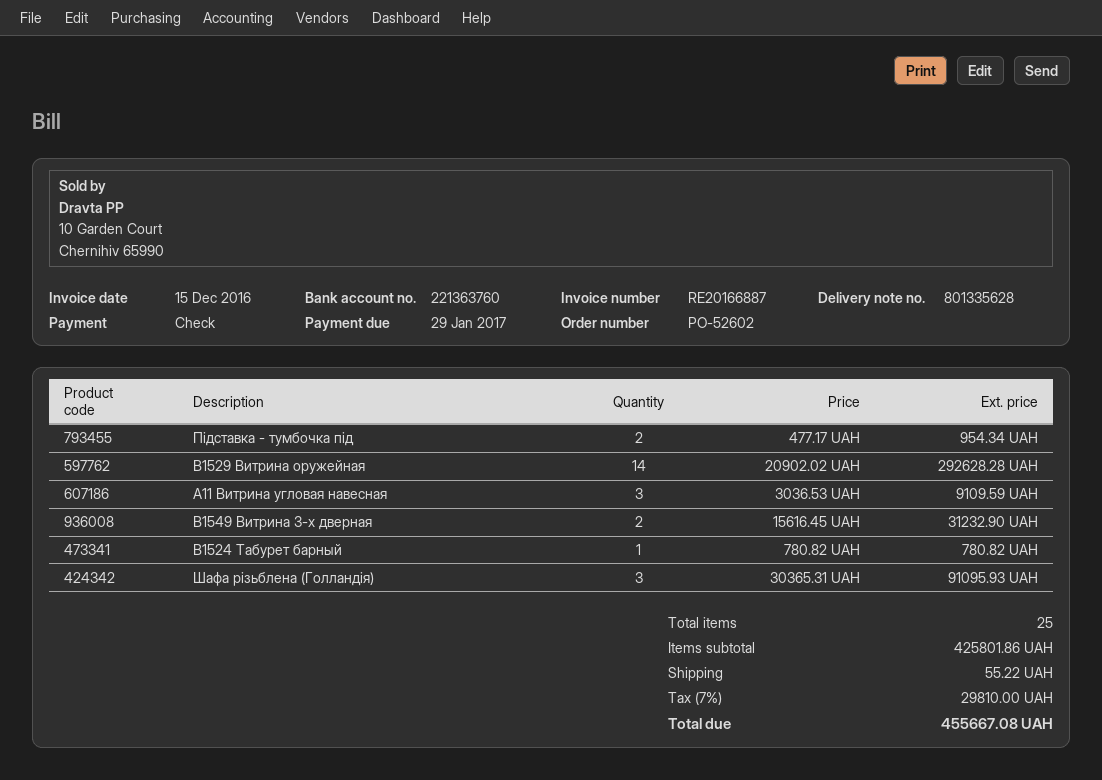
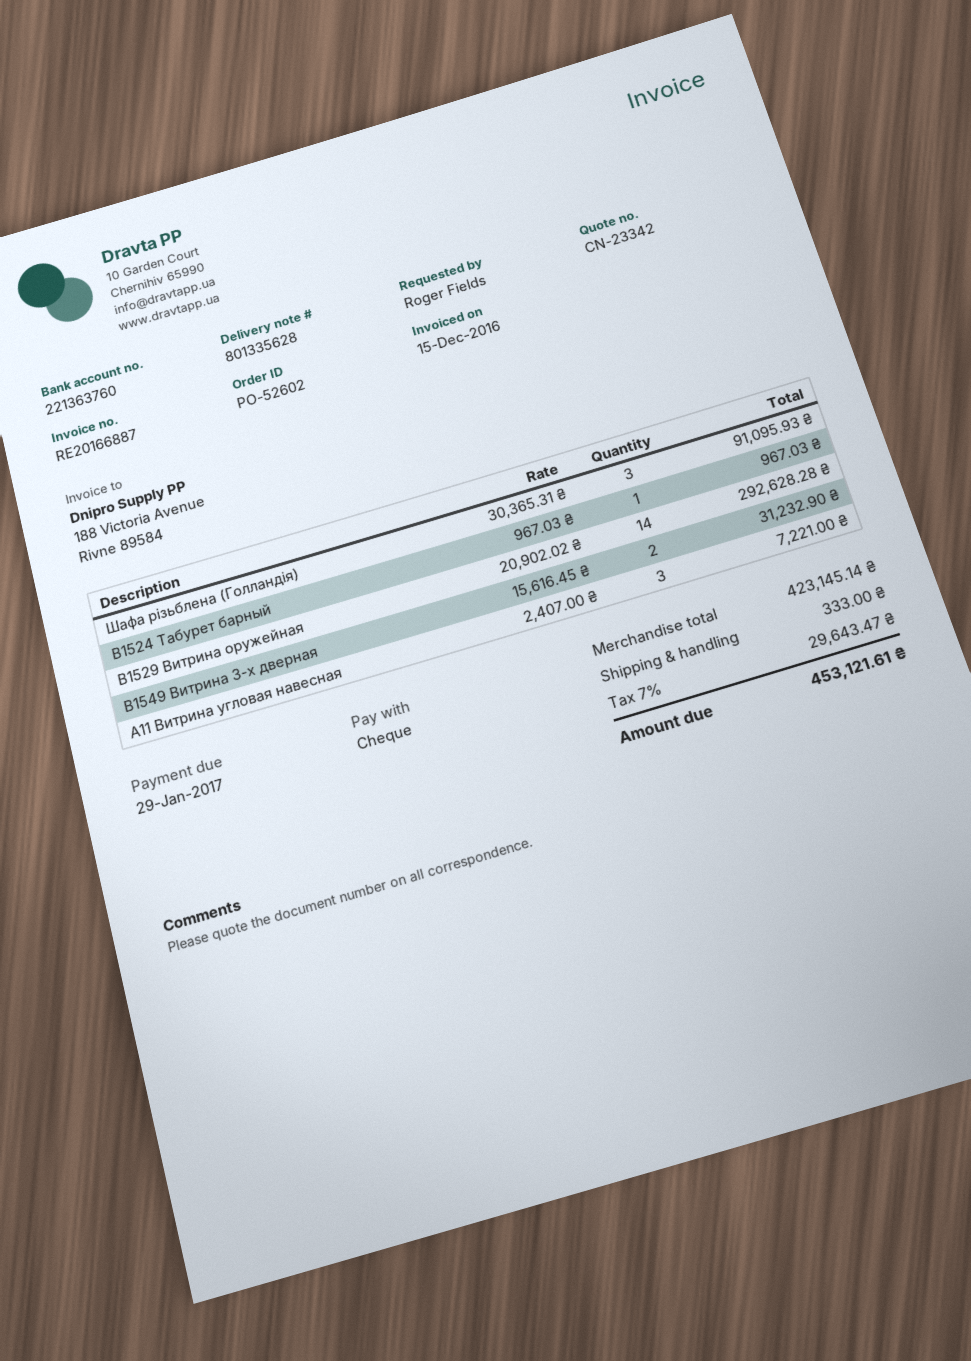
Підставка - тумбочка під: 2 x 477.17 = 954.34 -> none
А11 Витрина угловая навесная: 3 x 3036.53 = 9109.59 -> 3 x 2407.00 = 7221.00
В1524 Табурет барный: 1 x 780.82 = 780.82 -> 1 x 967.03 = 967.03
subtotal: 425801.86 -> 423145.14
shipping: 55.22 -> 333.00
tax: 7% = 29810.00 -> 7% = 29643.47
total: 455667.08 -> 453121.61

